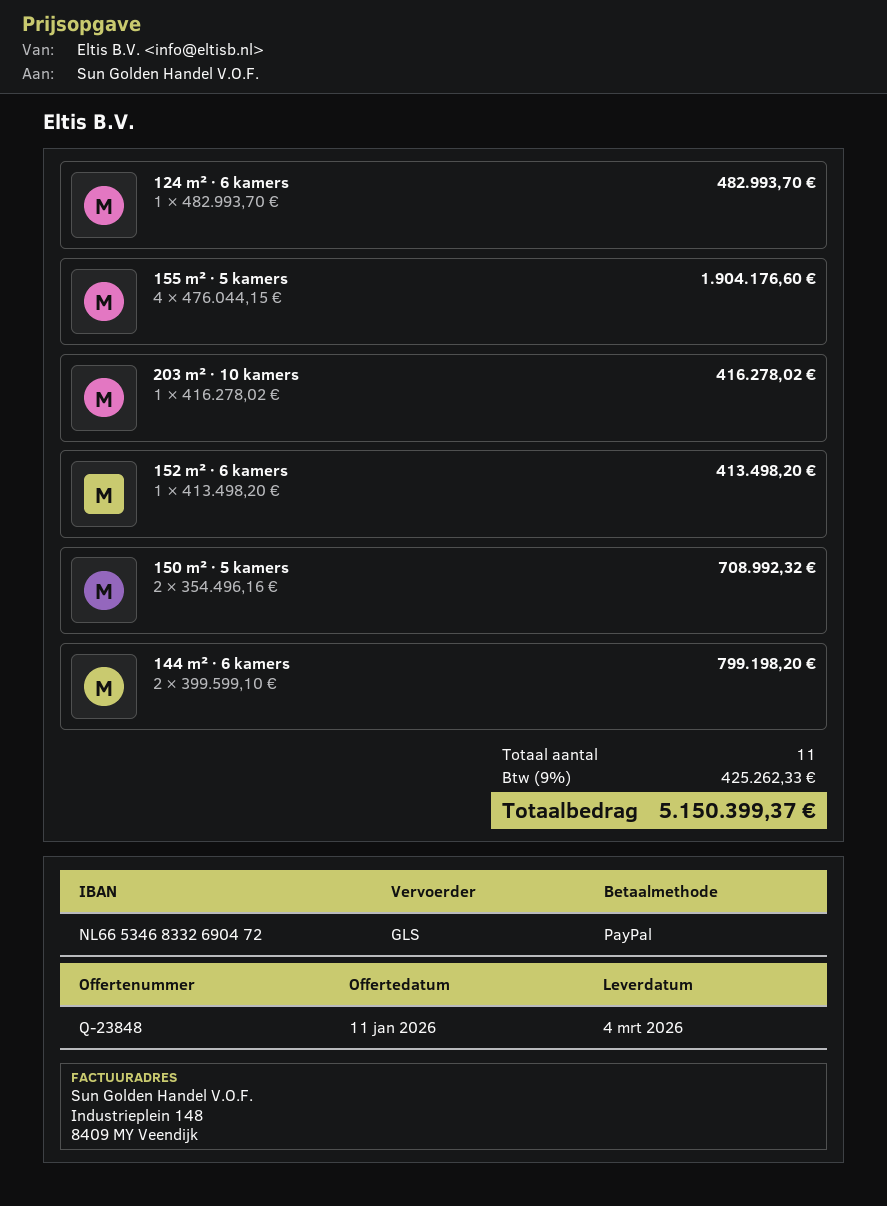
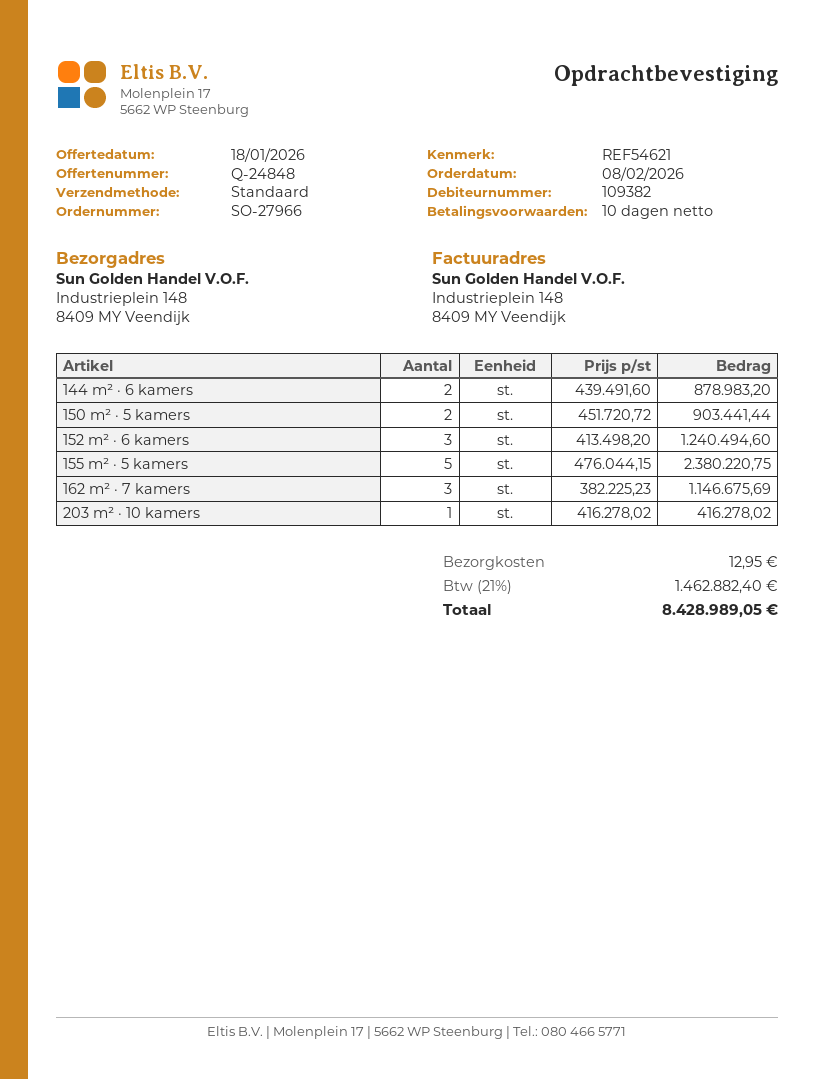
quote number: Q-23848 -> Q-24848
quote date: 2026-01-11 -> 2026-01-18
shipping method: GLS -> standard
124 m² · 6 kamers: 1 x 482993.70 = 482993.70 -> none
155 m² · 5 kamers: 4 x 476044.15 = 1904176.60 -> 5 x 476044.15 = 2380220.75
152 m² · 6 kamers: 1 x 413498.20 = 413498.20 -> 3 x 413498.20 = 1240494.60
150 m² · 5 kamers: 2 x 354496.16 = 708992.32 -> 2 x 451720.72 = 903441.44
144 m² · 6 kamers: 2 x 399599.10 = 799198.20 -> 2 x 439491.60 = 878983.20
162 m² · 7 kamers: none -> 3 x 382225.23 = 1146675.69
shipping: none -> 12.95
tax: 9% = 425262.33 -> 21% = 1462882.40
total: 5150399.37 -> 8428989.05

